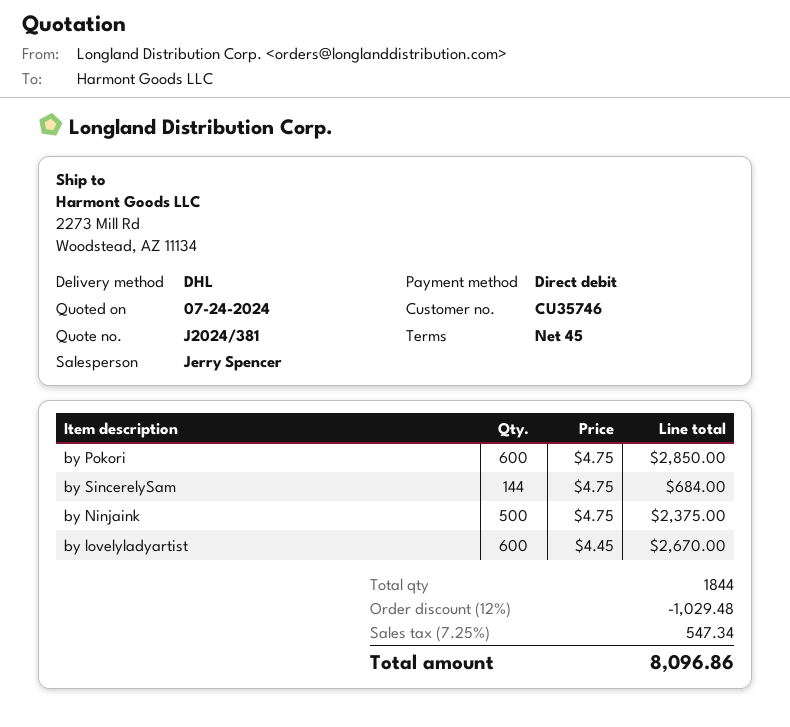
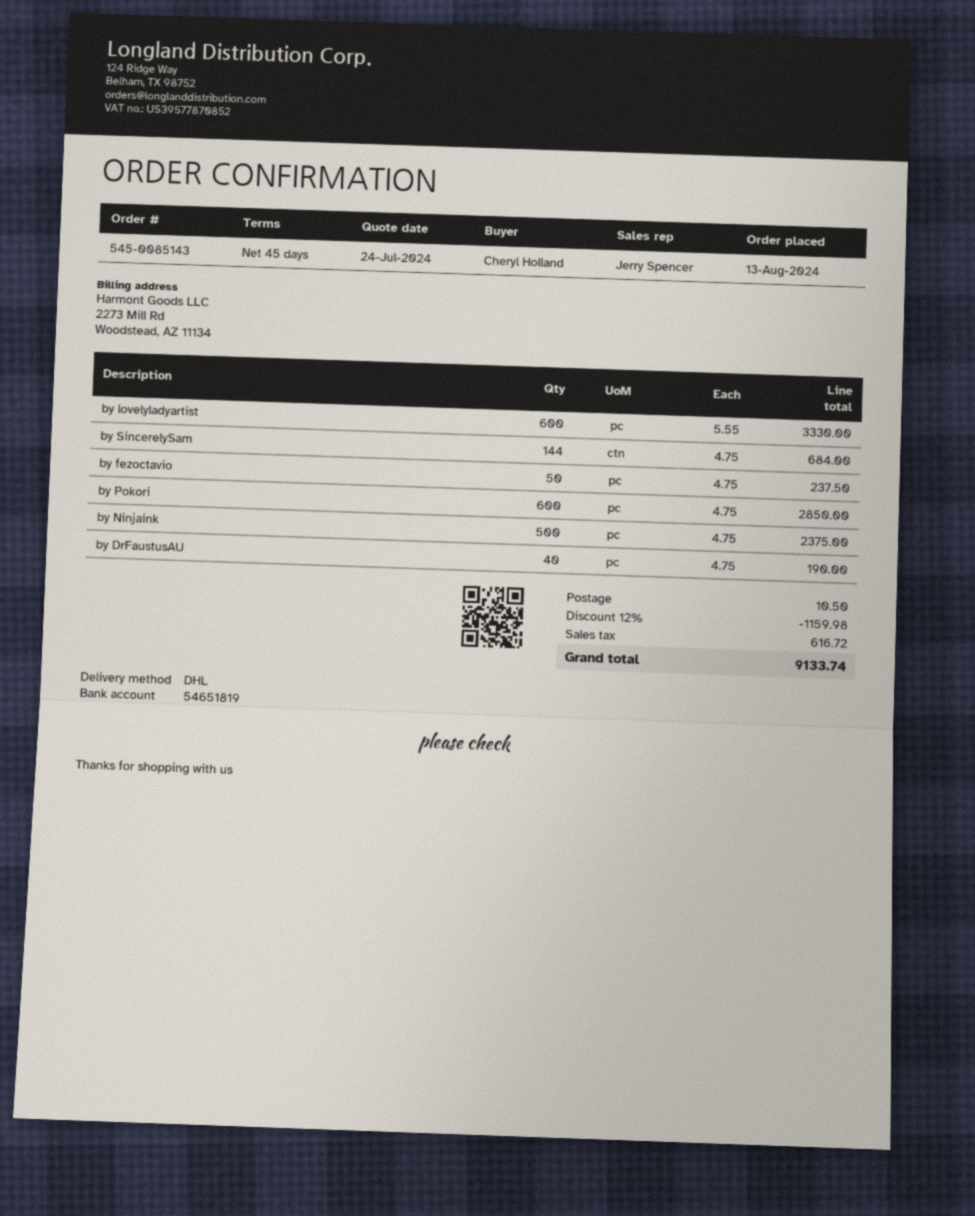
by lovelyladyartist: 600 x 4.45 = 2670.00 -> 600 x 5.55 = 3330.00
by fezoctavio: none -> 50 x 4.75 = 237.50
by DrFaustusAU: none -> 40 x 4.75 = 190.00
discount: 12% = 1029.48 -> 12% = 1159.98
shipping: none -> 10.50
tax: 547.34 -> 616.72
total: 8096.86 -> 9133.74

